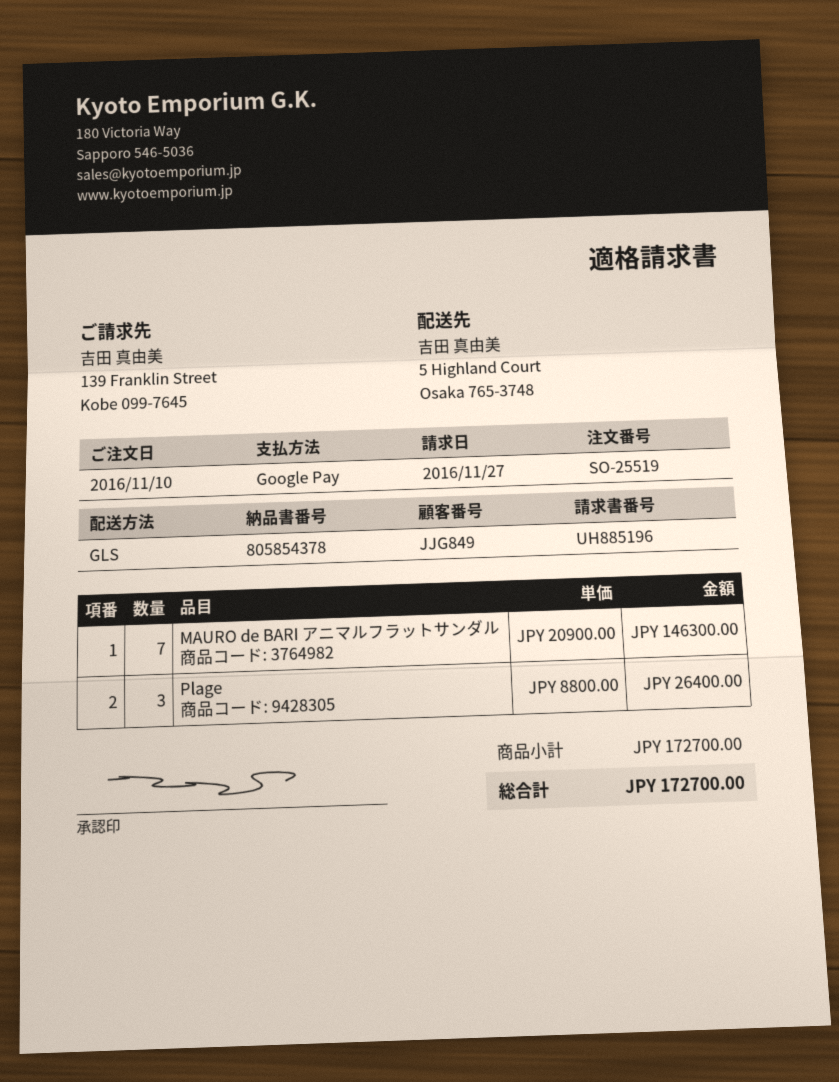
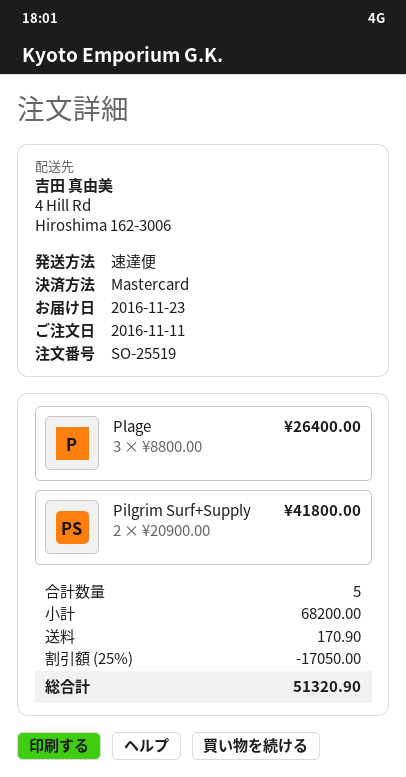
order date: 2016-11-10 -> 2016-11-11
payment method: Google Pay -> Mastercard
shipping method: GLS -> express
ship to: 5 Highland Court, Osaka 765-3748 -> 4 Hill Rd, Hiroshima 162-3006
MAURO de BARI アニマルフラットサンダル: 7 x 20900.00 = 146300.00 -> none
Pilgrim Surf+Supply: none -> 2 x 20900.00 = 41800.00
subtotal: 172700.00 -> 68200.00
discount: none -> 25% = 17050.00
shipping: none -> 170.90
total: 172700.00 -> 51320.90

